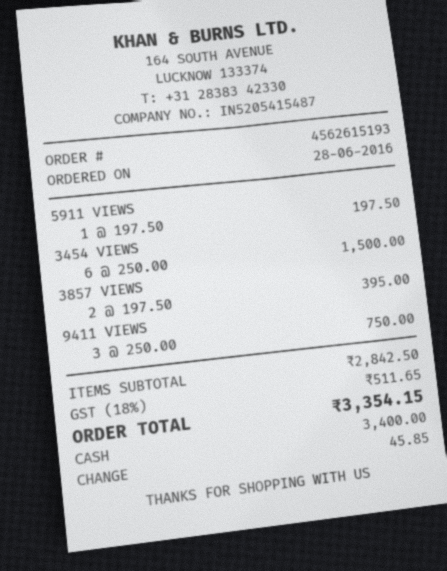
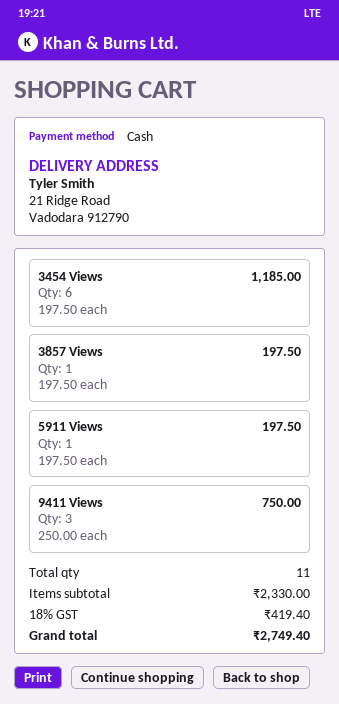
3454 VIEWS: 6 x 250.00 = 1500.00 -> 6 x 197.50 = 1185.00
3857 VIEWS: 2 x 197.50 = 395.00 -> 1 x 197.50 = 197.50
subtotal: 2842.50 -> 2330.00
tax: 18% = 511.65 -> 18% = 419.40
total: 3354.15 -> 2749.40

